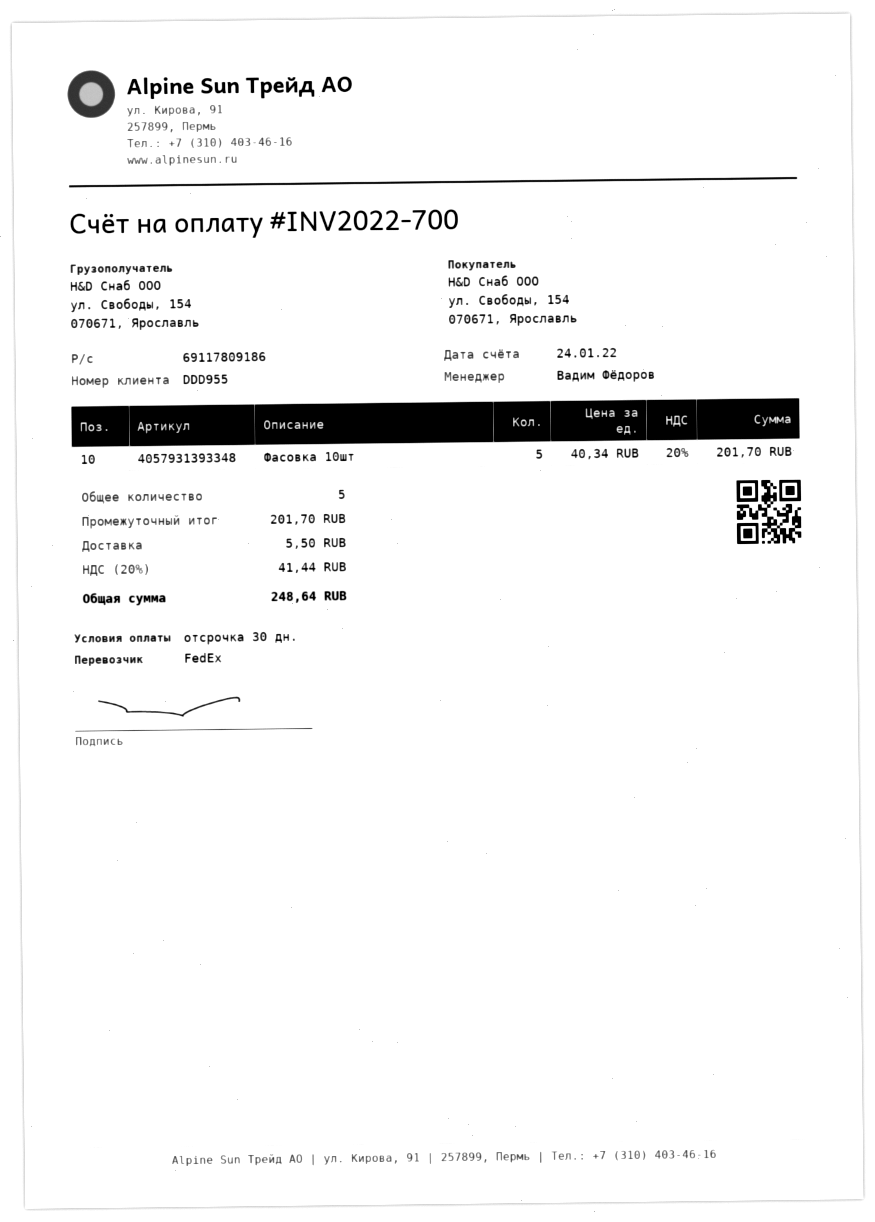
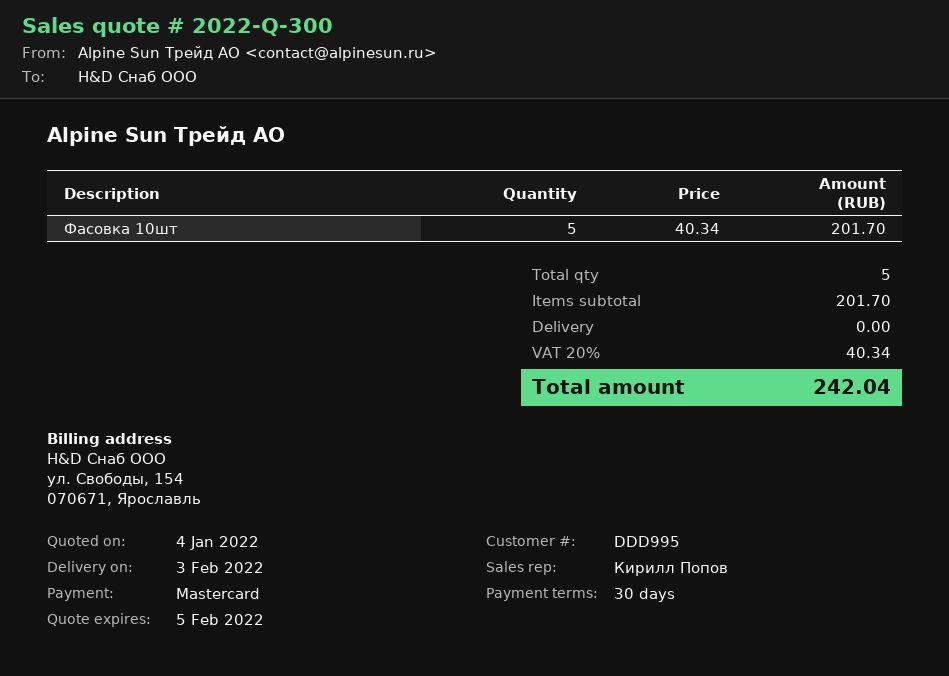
customer number: DDD955 -> DDD995
sales rep: Вадим Фёдоров -> Кирилл Попов
shipping: 5.50 -> 0.00
tax: 20% = 41.44 -> 20% = 40.34
total: 248.64 -> 242.04

